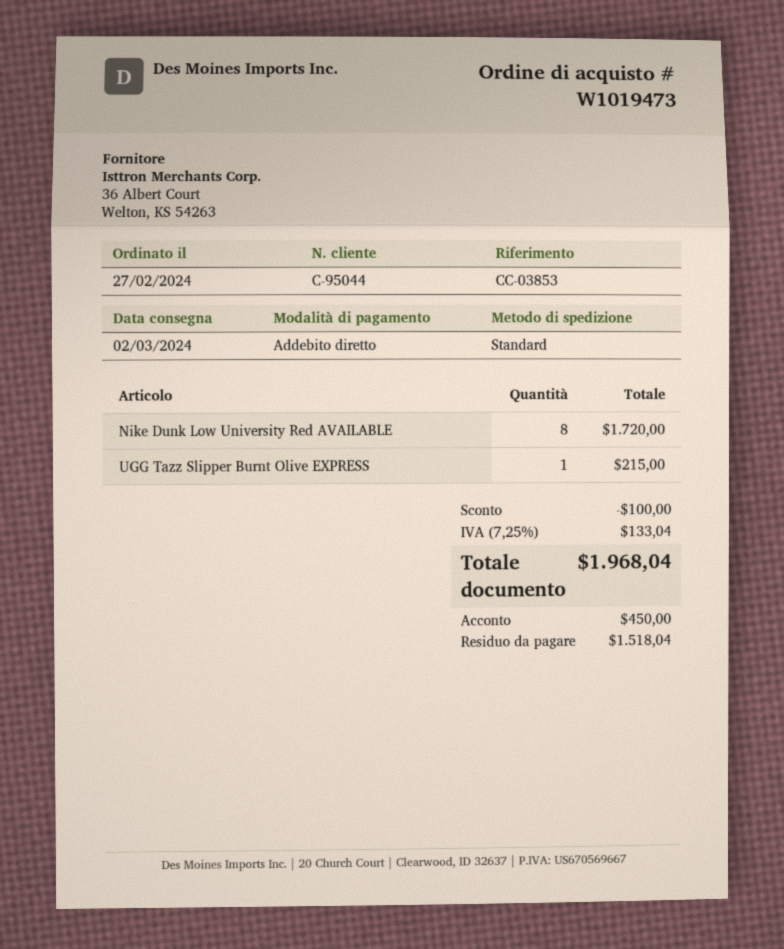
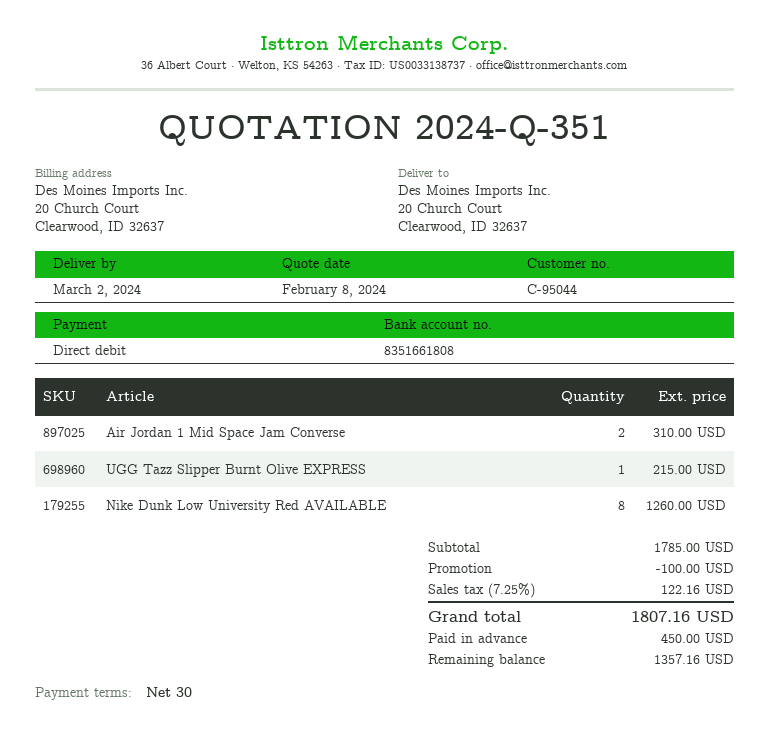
Nike Dunk Low University Red AVAILABLE: 8 for 1720.00 -> 8 for 1260.00
Air Jordan 1 Mid Space Jam Converse: none -> 2 for 310.00
tax: 7.25% = 133.04 -> 7.25% = 122.16
total: 1968.04 -> 1807.16
balance: 1518.04 -> 1357.16

